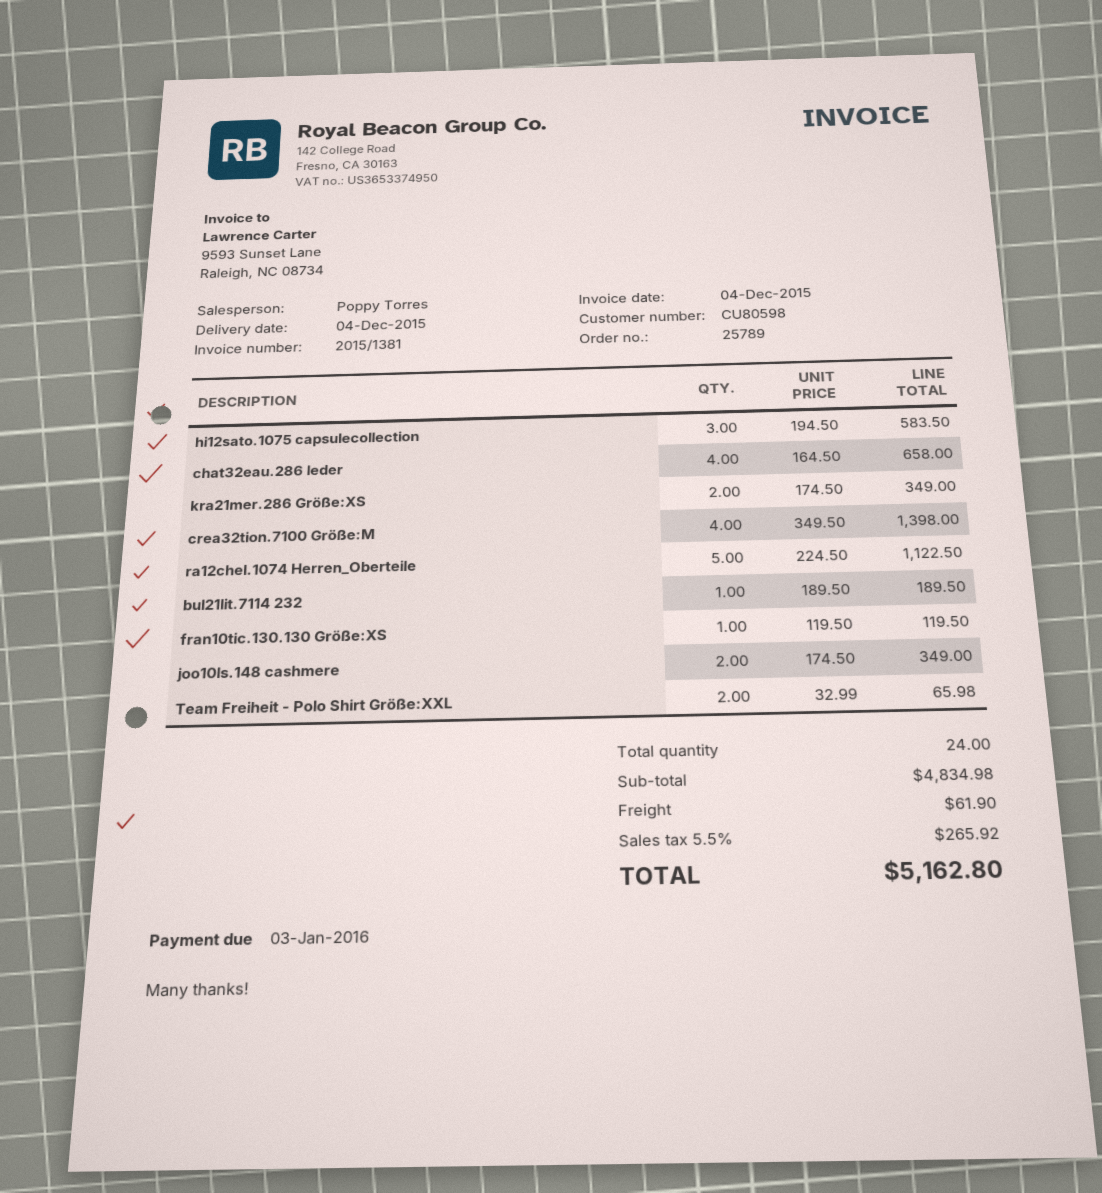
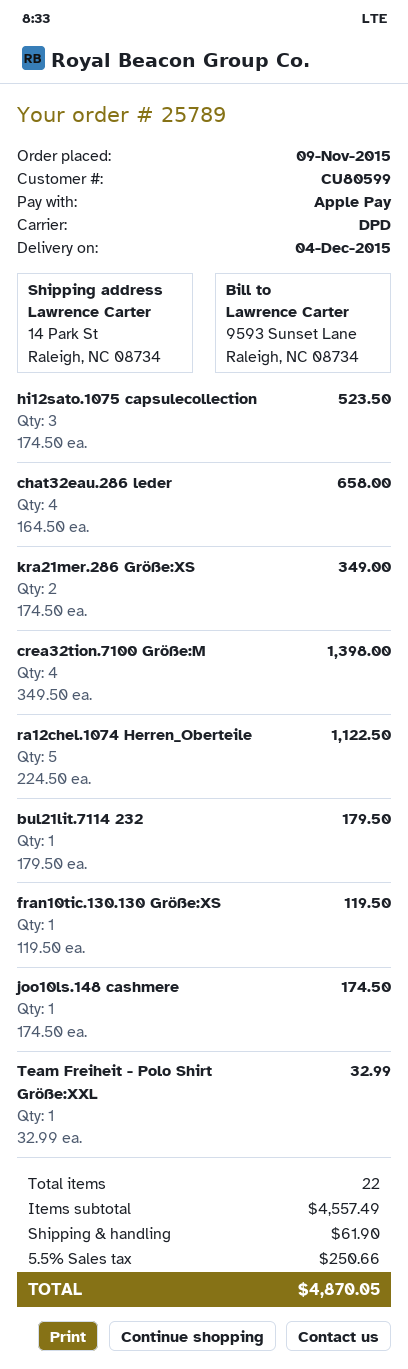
customer number: CU80598 -> CU80599
hi12sato.1075 capsulecollection: 3 x 194.50 = 583.50 -> 3 x 174.50 = 523.50
bul21lit.7114 232: 1 x 189.50 = 189.50 -> 1 x 179.50 = 179.50
joo10ls.148 cashmere: 2 x 174.50 = 349.00 -> 1 x 174.50 = 174.50
Team Freiheit - Polo Shirt Größe:XXL: 2 x 32.99 = 65.98 -> 1 x 32.99 = 32.99
total quantity: 24 -> 22
subtotal: 4834.98 -> 4557.49
tax: 5.5% = 265.92 -> 5.5% = 250.66
total: 5162.80 -> 4870.05

